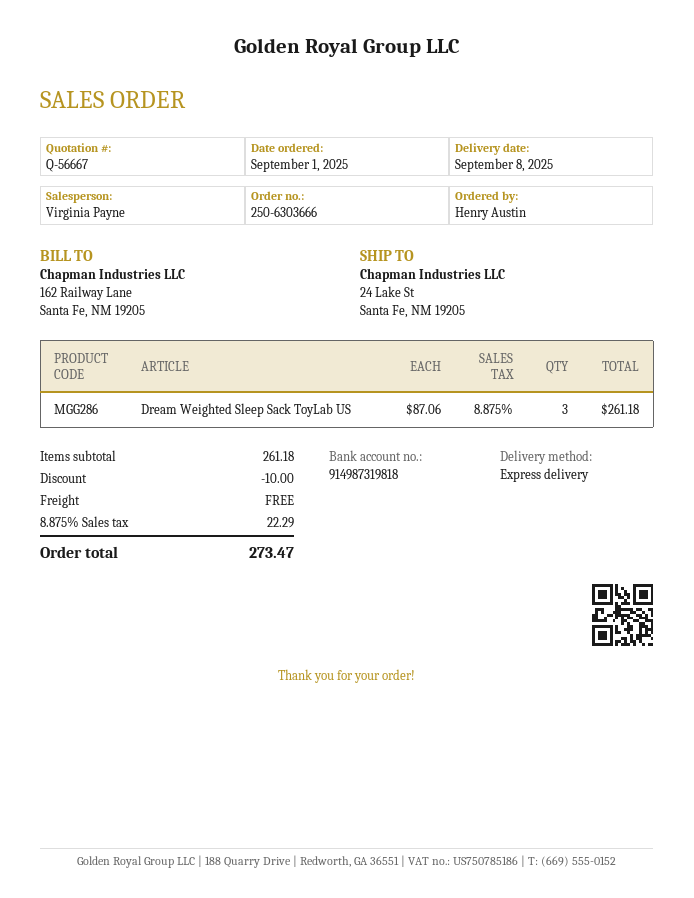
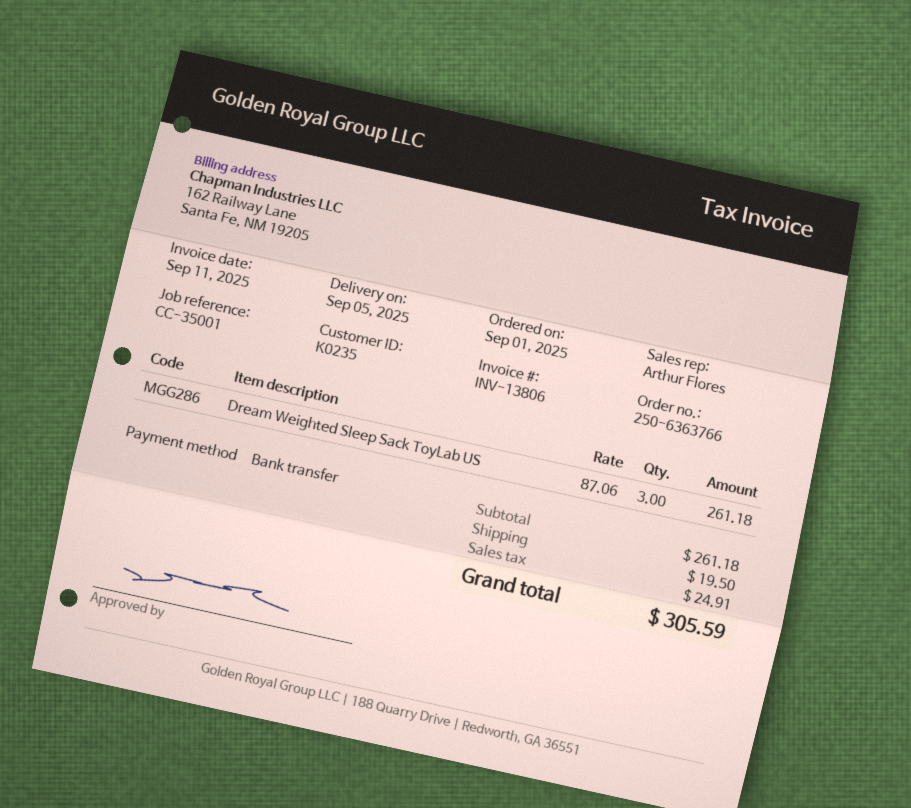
order number: 250-6303666 -> 250-6363766
delivery date: 2025-09-08 -> 2025-09-05
sales rep: Virginia Payne -> Arthur Flores
discount: 10.00 -> none
shipping: 0.00 -> 19.50
tax: 22.29 -> 24.91
total: 273.47 -> 305.59

